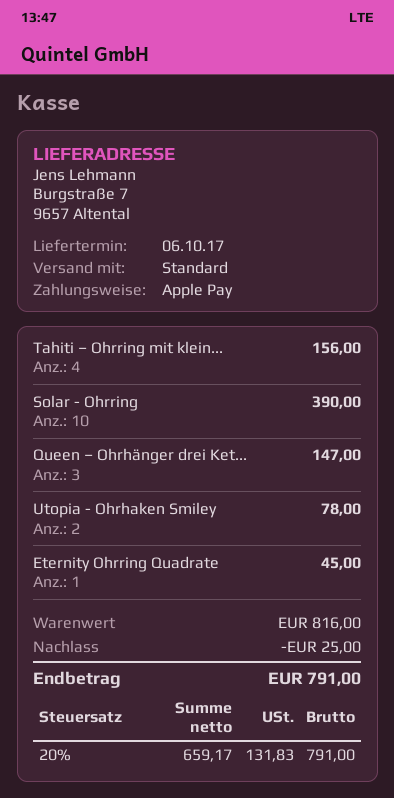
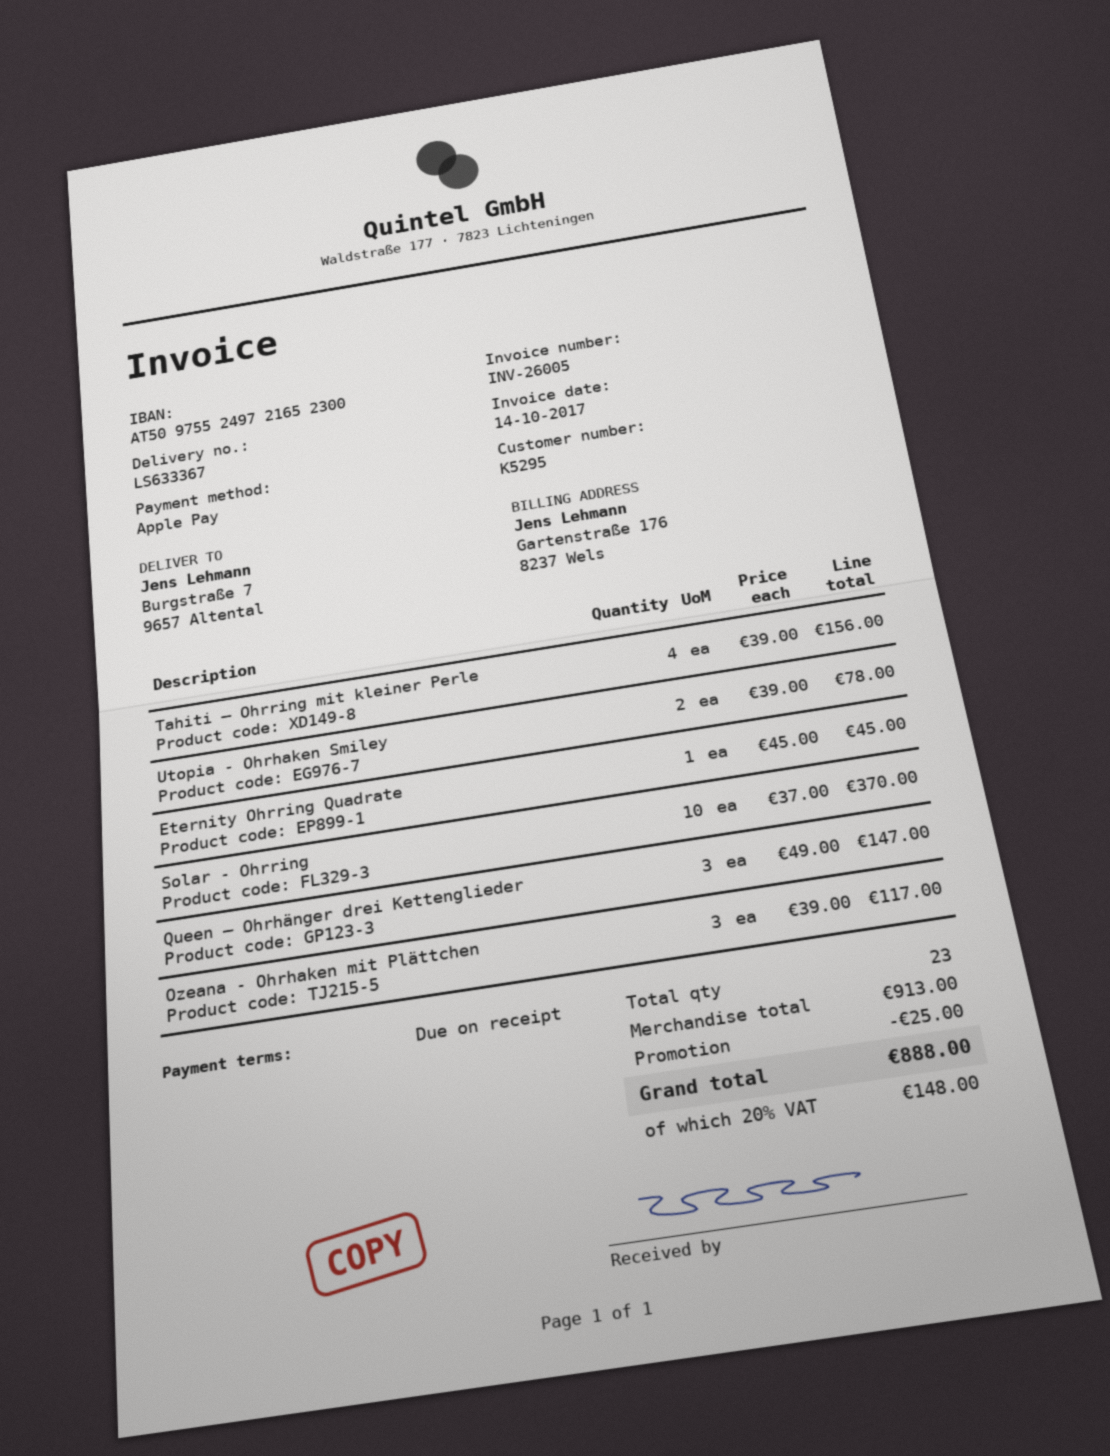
Solar - Ohrring: 10 for 390.00 -> 10 for 370.00
Ozeana - Ohrhaken mit Plättchen: none -> 3 for 117.00
subtotal: 816.00 -> 913.00
tax: 20% = 131.83 -> 20% = 148.00
total: 791.00 -> 888.00

